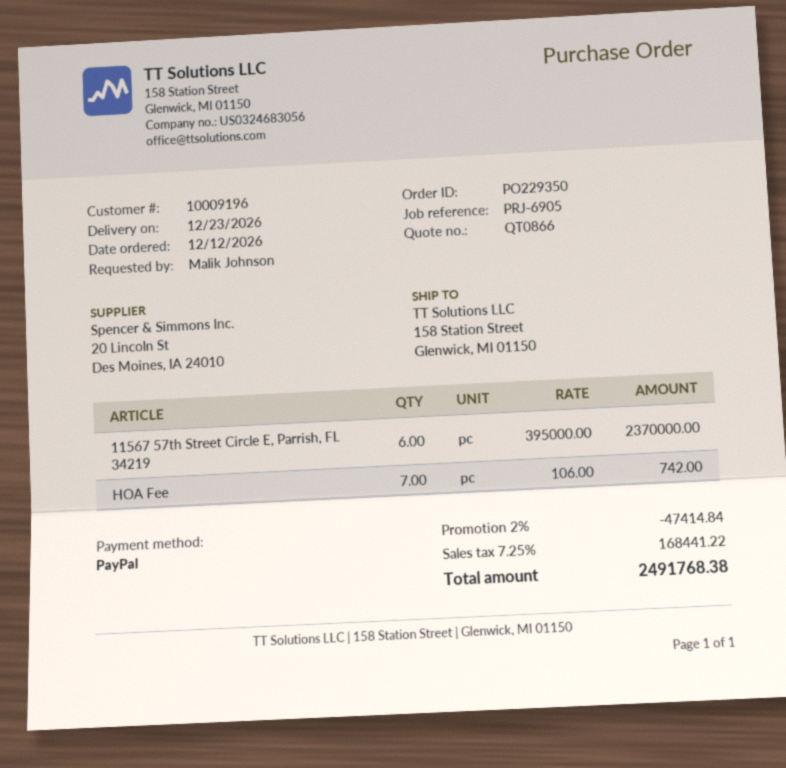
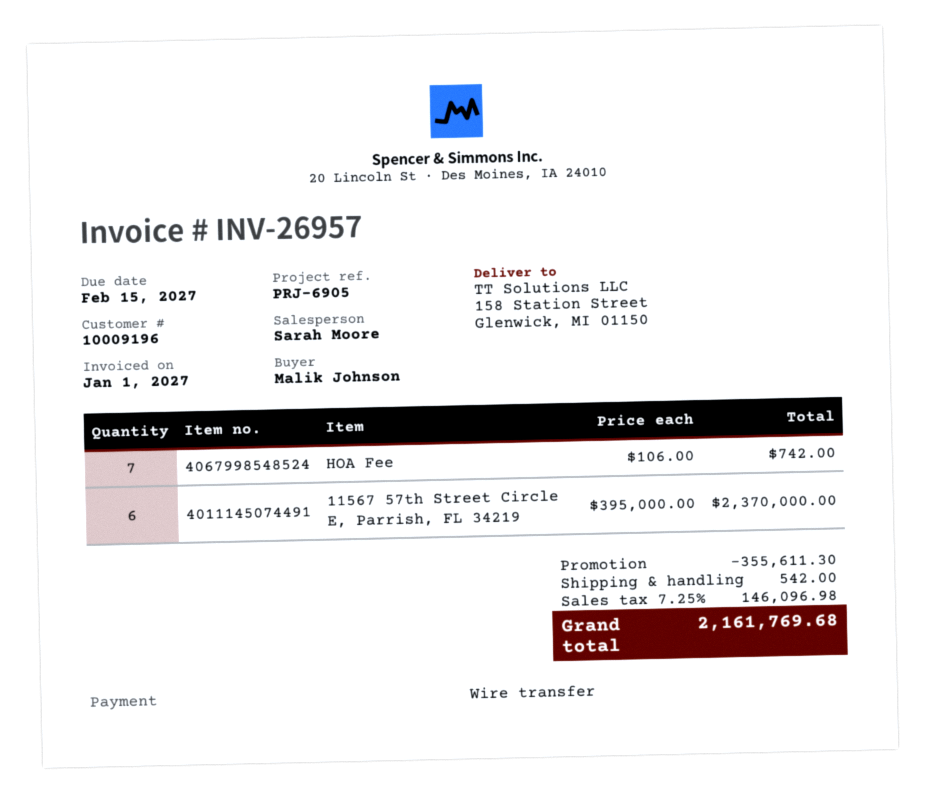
payment method: PayPal -> bank transfer
discount: 47414.84 -> 355611.30
shipping: none -> 542.00
tax: 7.25% = 168441.22 -> 7.25% = 146096.98
total: 2491768.38 -> 2161769.68

